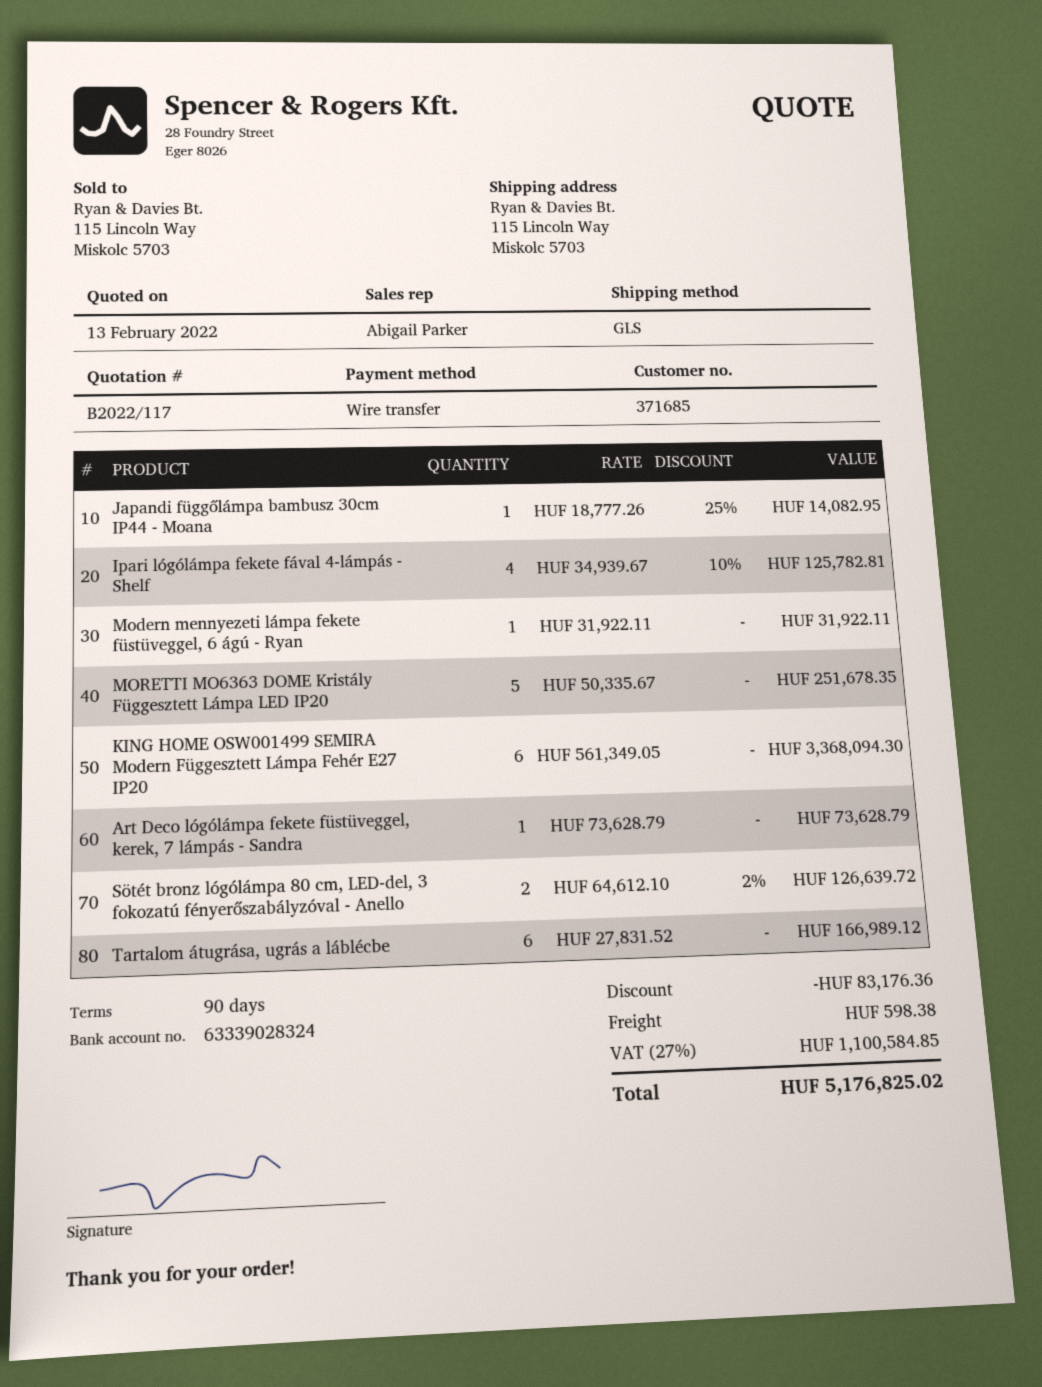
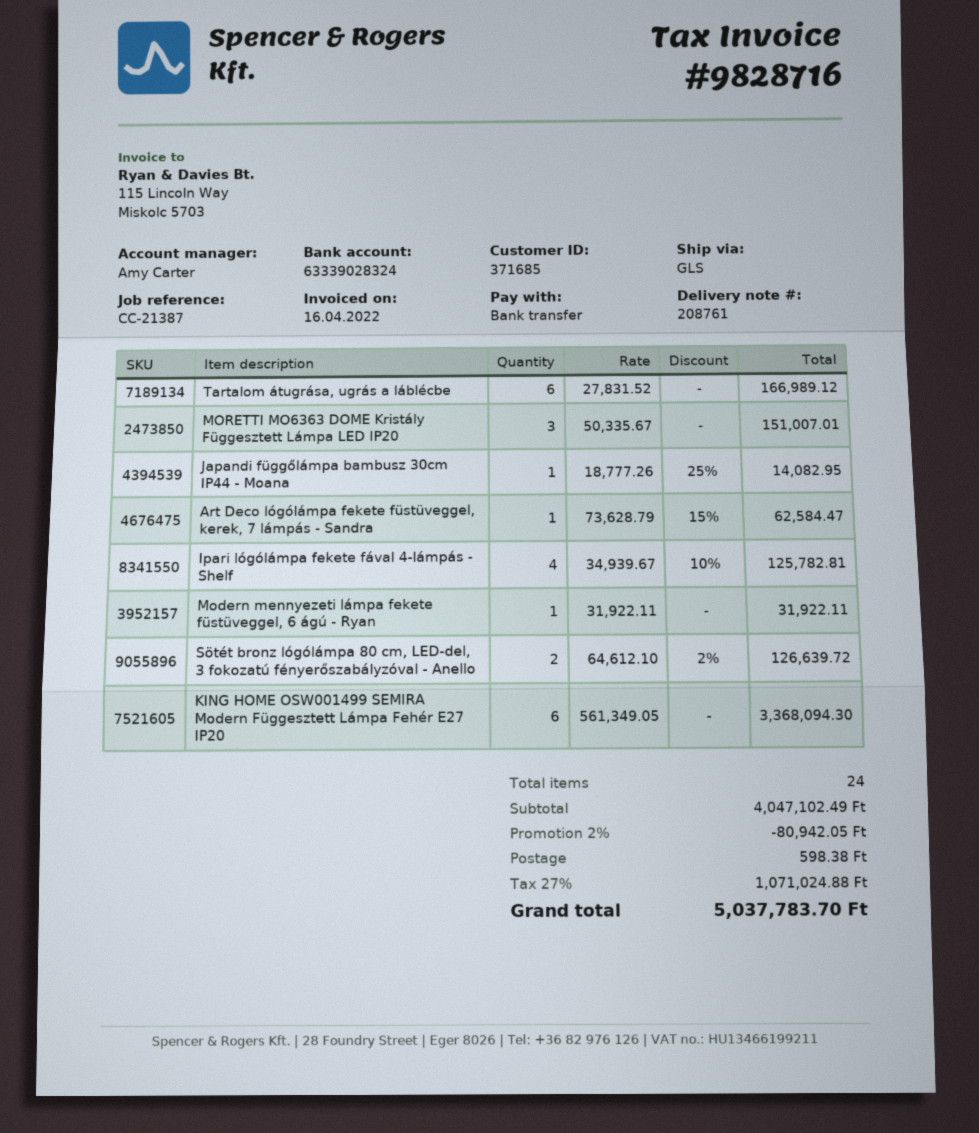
sales rep: Abigail Parker -> Amy Carter
MORETTI MO6363 DOME Kristály Függesztett Lámpa LED IP20: 5 x 50335.67 = 251678.35 -> 3 x 50335.67 = 151007.01
Art Deco lógólámpa fekete füstüveggel, kerek, 7 lámpás - Sandra: 1 x 73628.79 = 73628.79 -> 1 x 73628.79 - 15% = 62584.47
discount: 83176.36 -> 80942.05
tax: 27% = 1100584.85 -> 27% = 1071024.88
total: 5176825.02 -> 5037783.70

